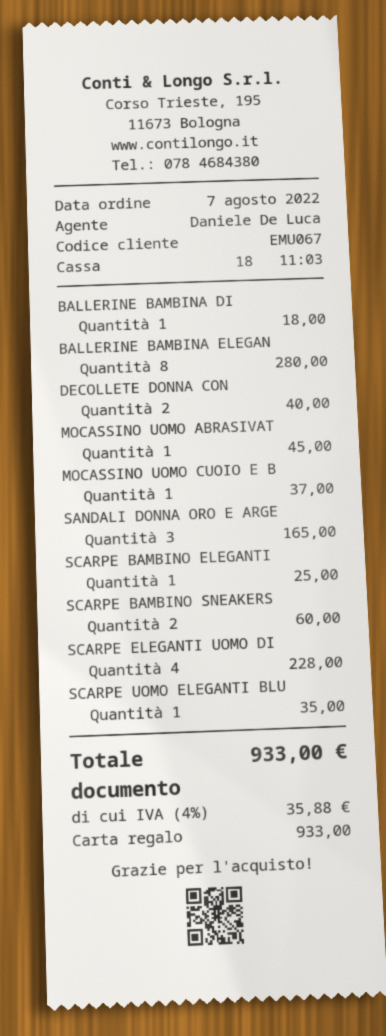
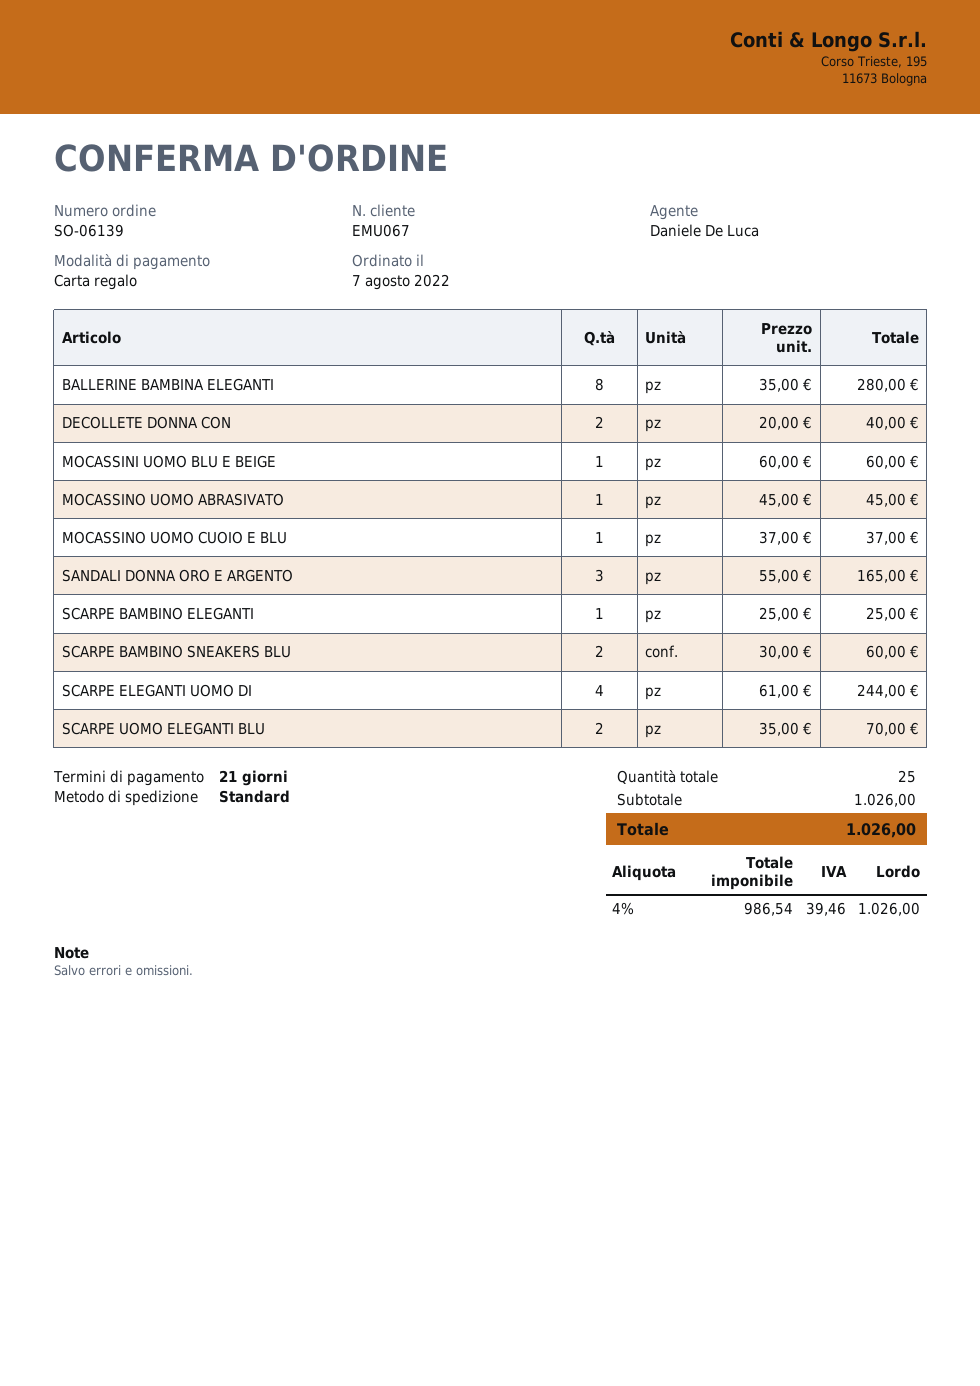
BALLERINE BAMBINA DI: 1 for 18.00 -> none
SCARPE ELEGANTI UOMO DI: 4 for 228.00 -> 4 for 244.00
SCARPE UOMO ELEGANTI BLU: 1 for 35.00 -> 2 for 70.00
MOCASSINI UOMO BLU E BEIGE: none -> 1 for 60.00
tax: 4% = 35.88 -> 4% = 39.46
total: 933.00 -> 1026.00

